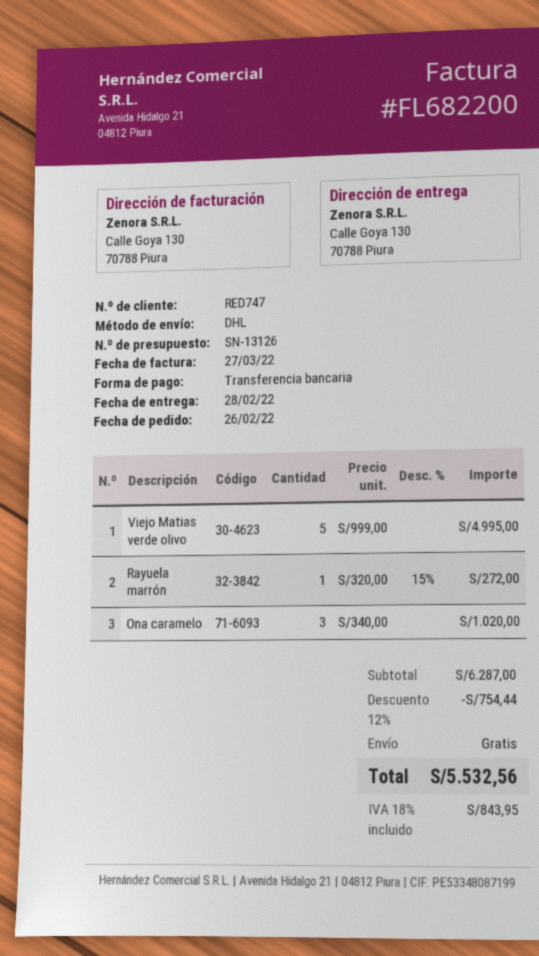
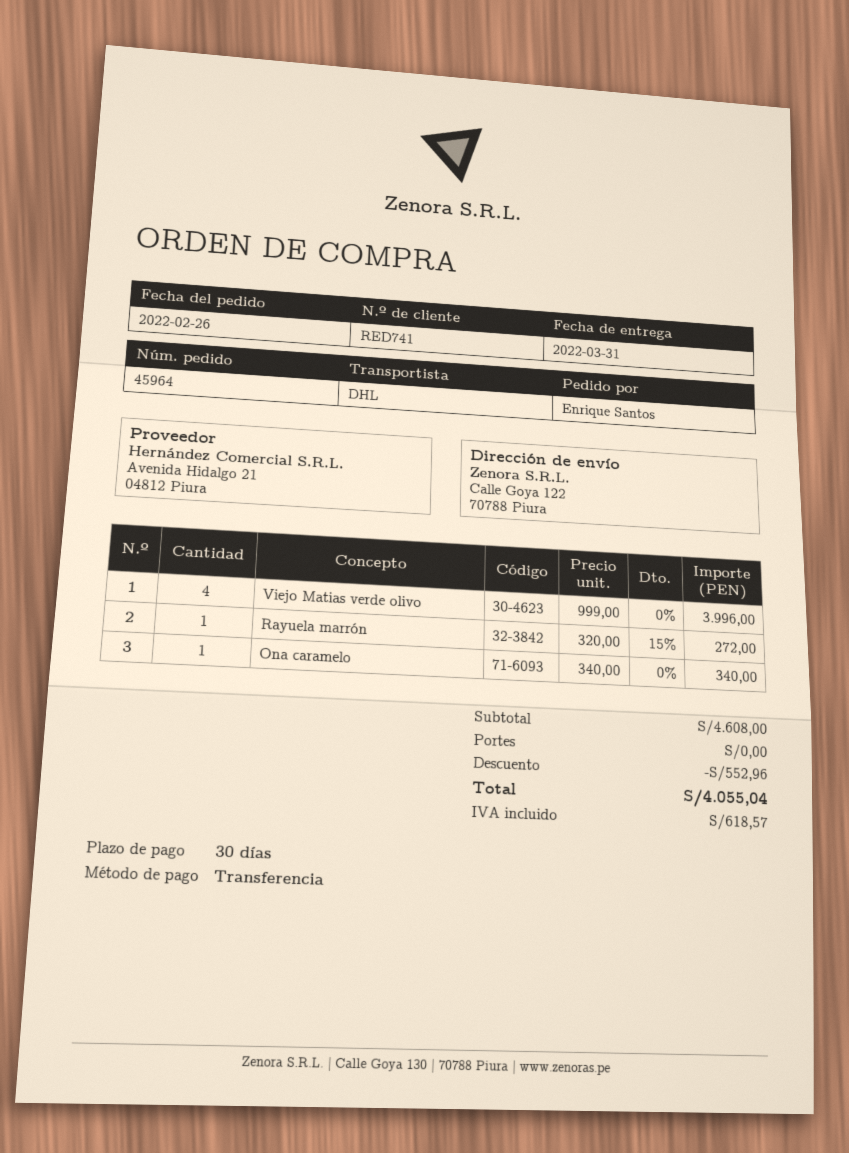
delivery date: 2022-02-28 -> 2022-03-31
customer number: RED747 -> RED741
ship to: Calle Goya 130, 70788 Piura -> Calle Goya 122, 70788 Piura
Viejo Matias verde olivo: 5 x 999.00 = 4995.00 -> 4 x 999.00 = 3996.00
Ona caramelo: 3 x 340.00 = 1020.00 -> 1 x 340.00 = 340.00
subtotal: 6287.00 -> 4608.00
discount: 754.44 -> 552.96
tax: 843.95 -> 618.57
total: 5532.56 -> 4055.04

